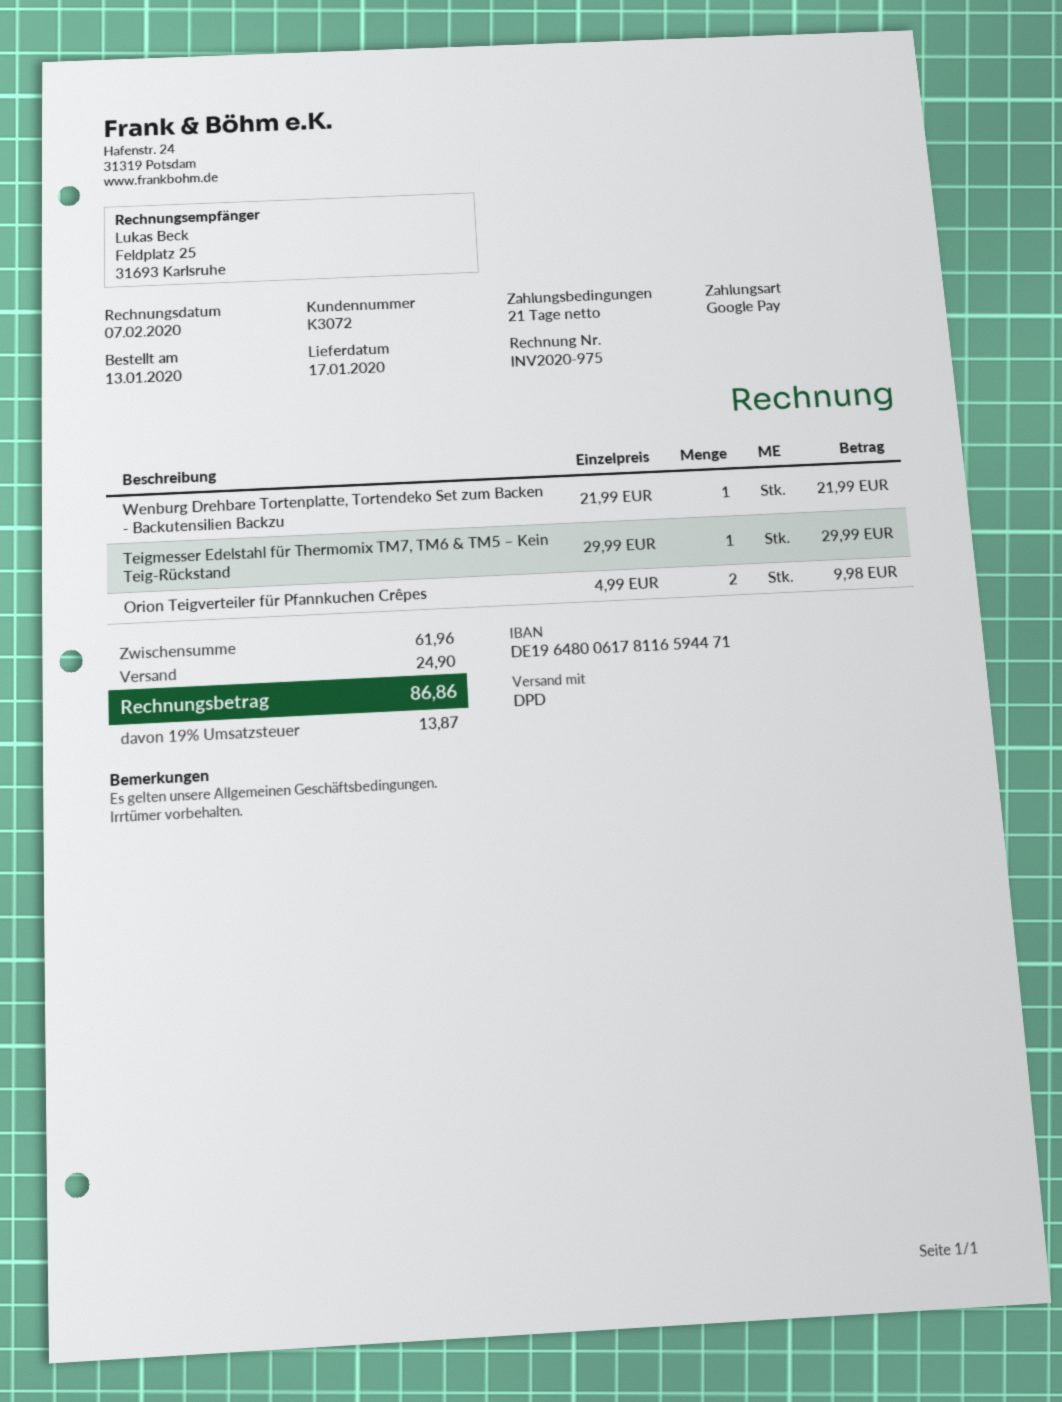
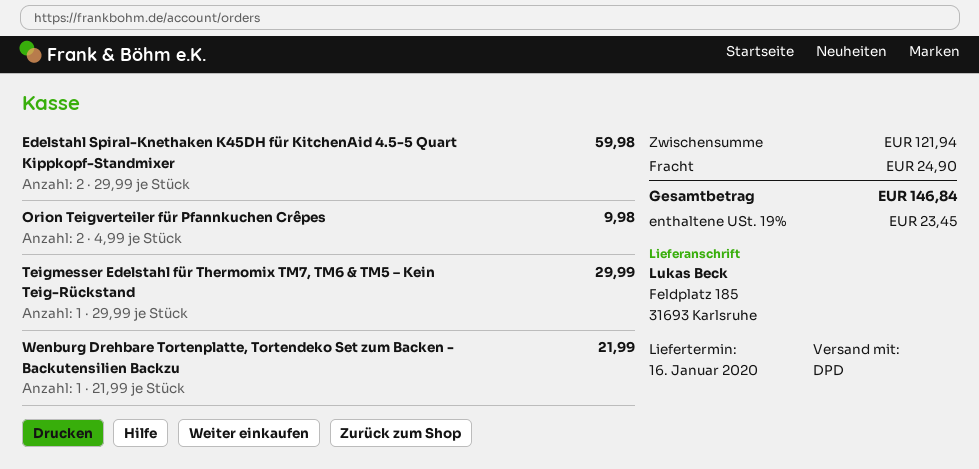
delivery date: 2020-01-17 -> 2020-01-16
Edelstahl Spiral-Knethaken K45DH für KitchenAid 4.5-5 Quart Kippkopf-Standmixer: none -> 2 x 29.99 = 59.98
subtotal: 61.96 -> 121.94
tax: 19% = 13.87 -> 19% = 23.45
total: 86.86 -> 146.84

